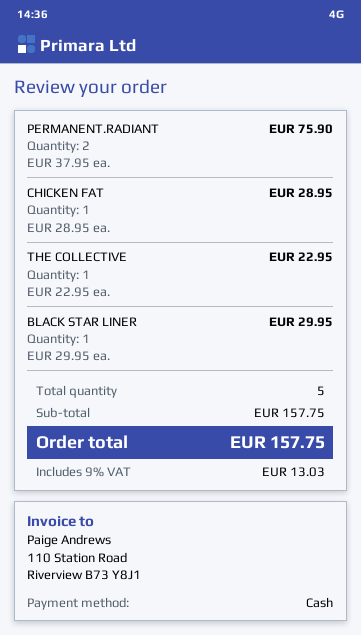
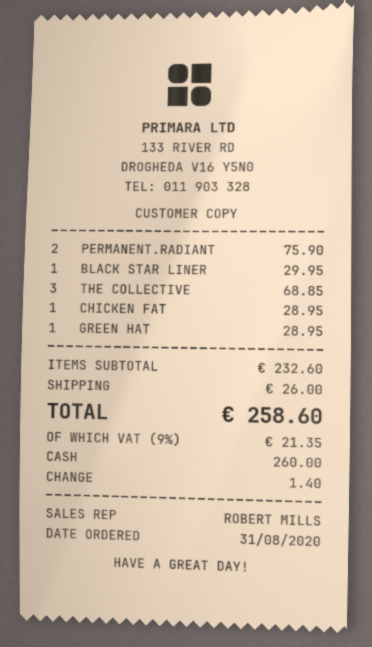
THE COLLECTIVE: 1 for 22.95 -> 3 for 68.85
GREEN HAT: none -> 1 for 28.95
subtotal: 157.75 -> 232.60
shipping: none -> 26.00
tax: 9% = 13.03 -> 9% = 21.35
total: 157.75 -> 258.60

